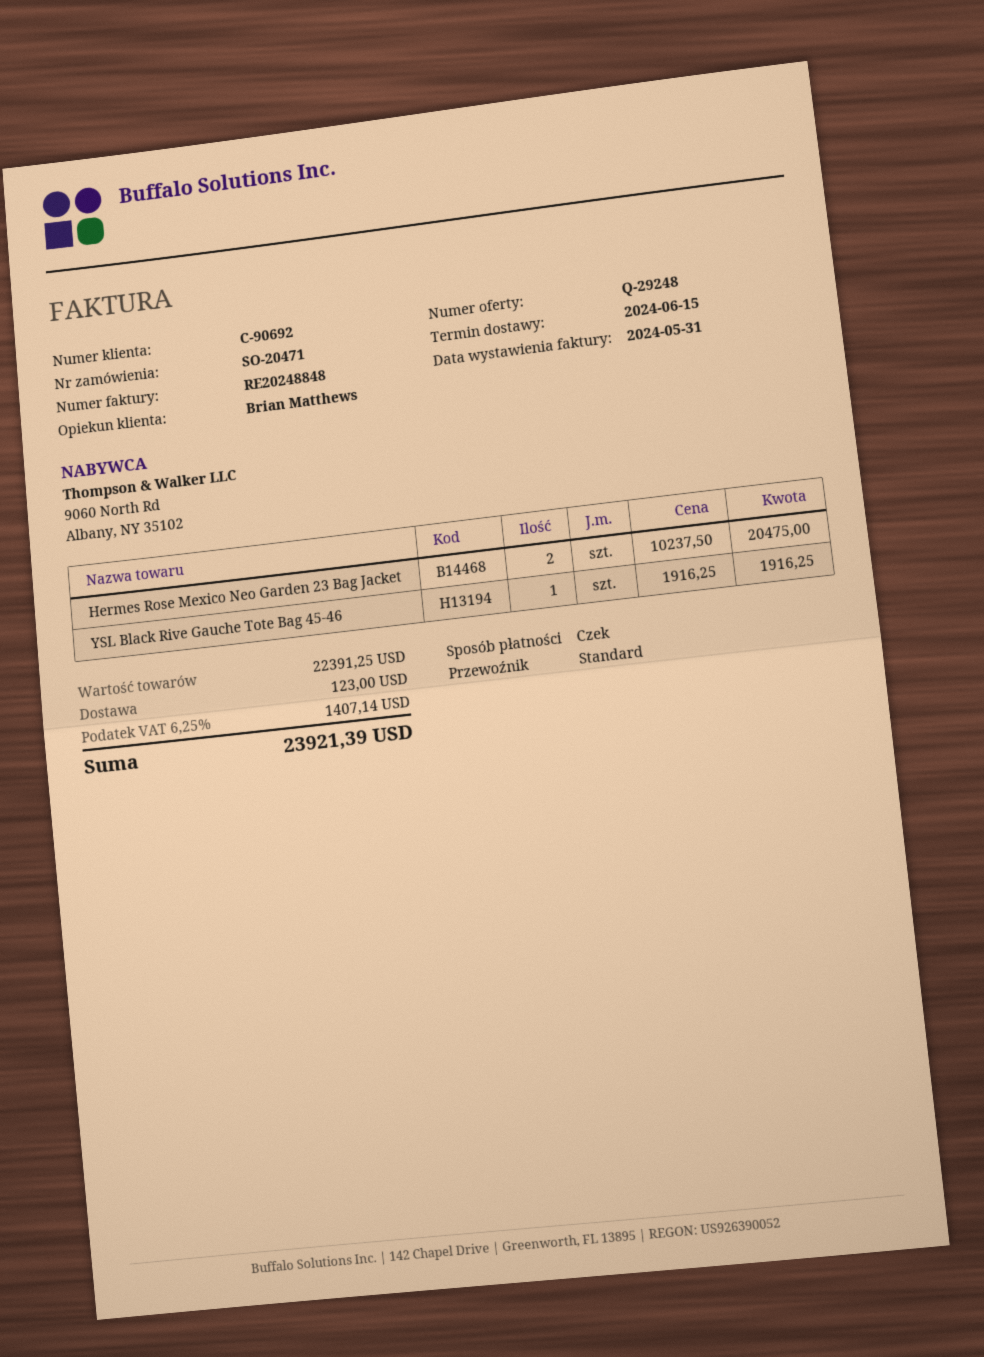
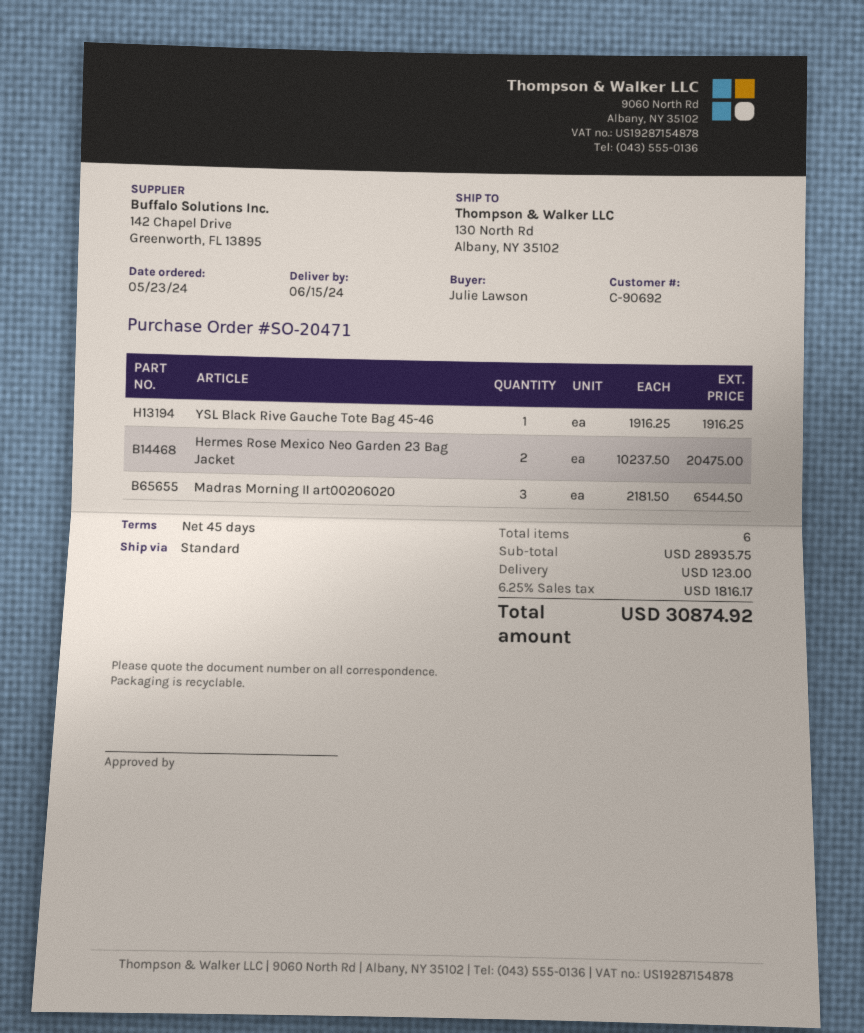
Madras Morning II art00206020: none -> 3 x 2181.50 = 6544.50
subtotal: 22391.25 -> 28935.75
tax: 6.25% = 1407.14 -> 6.25% = 1816.17
total: 23921.39 -> 30874.92

